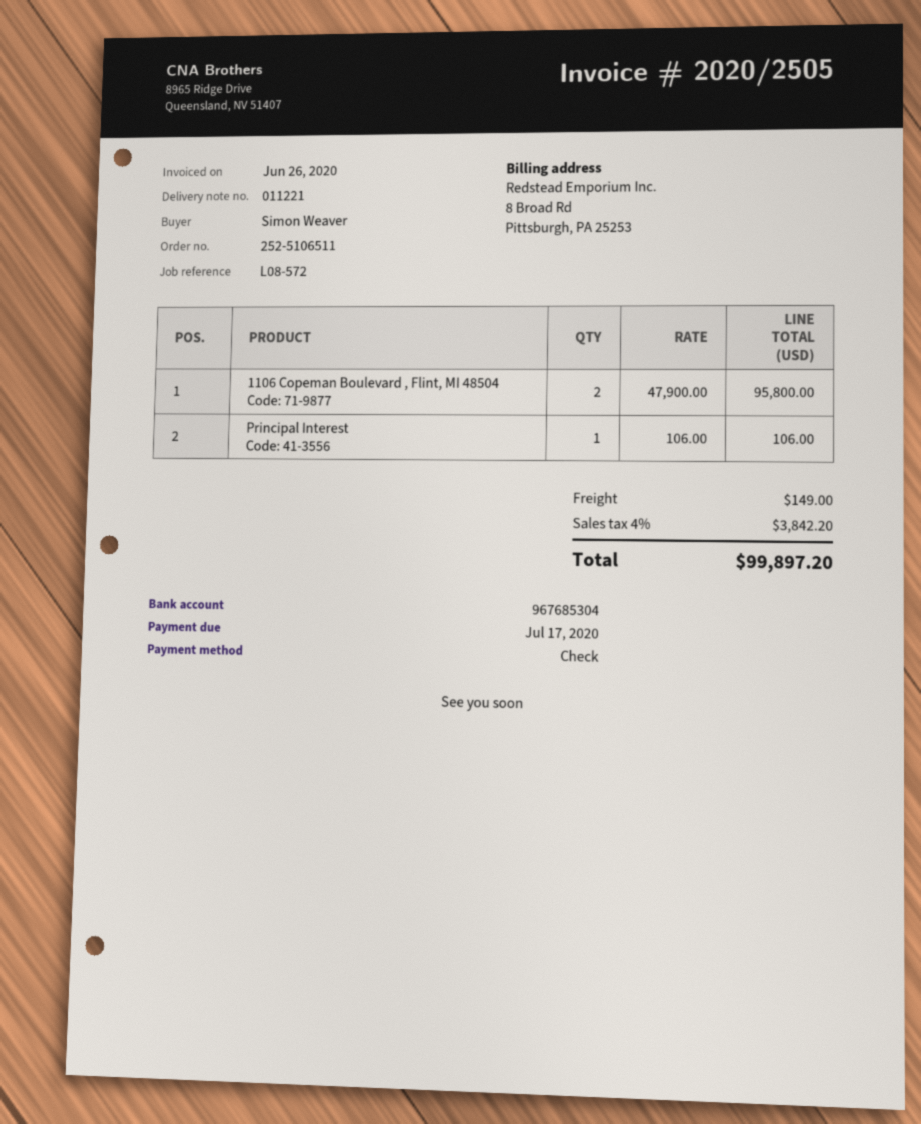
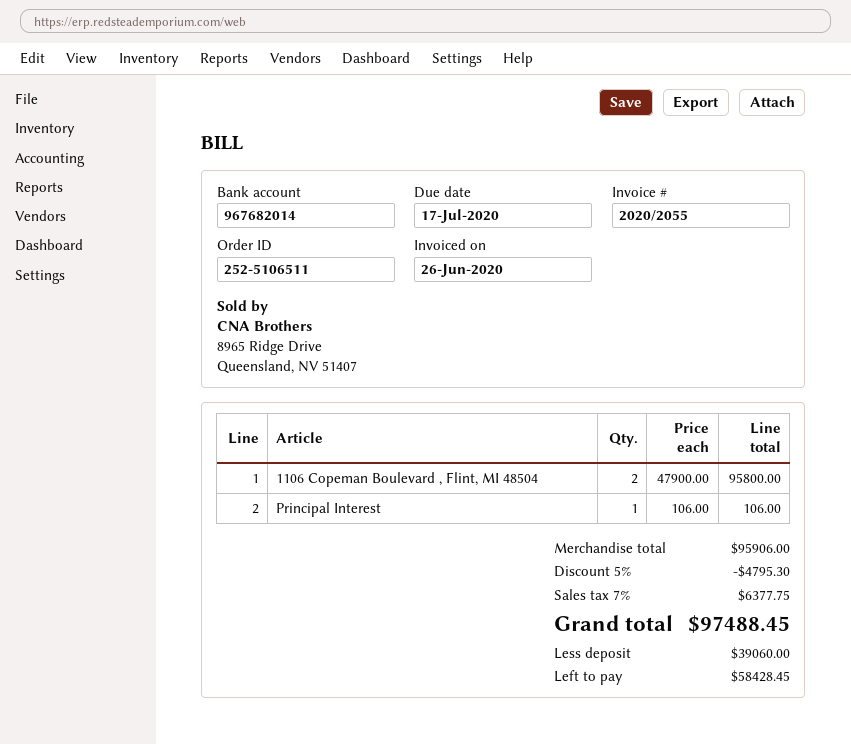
invoice number: 2020/2505 -> 2020/2055
bank account: 967685304 -> 967682014
discount: none -> 5% = 4795.30
shipping: 149.00 -> none
tax: 4% = 3842.20 -> 7% = 6377.75
total: 99897.20 -> 97488.45

